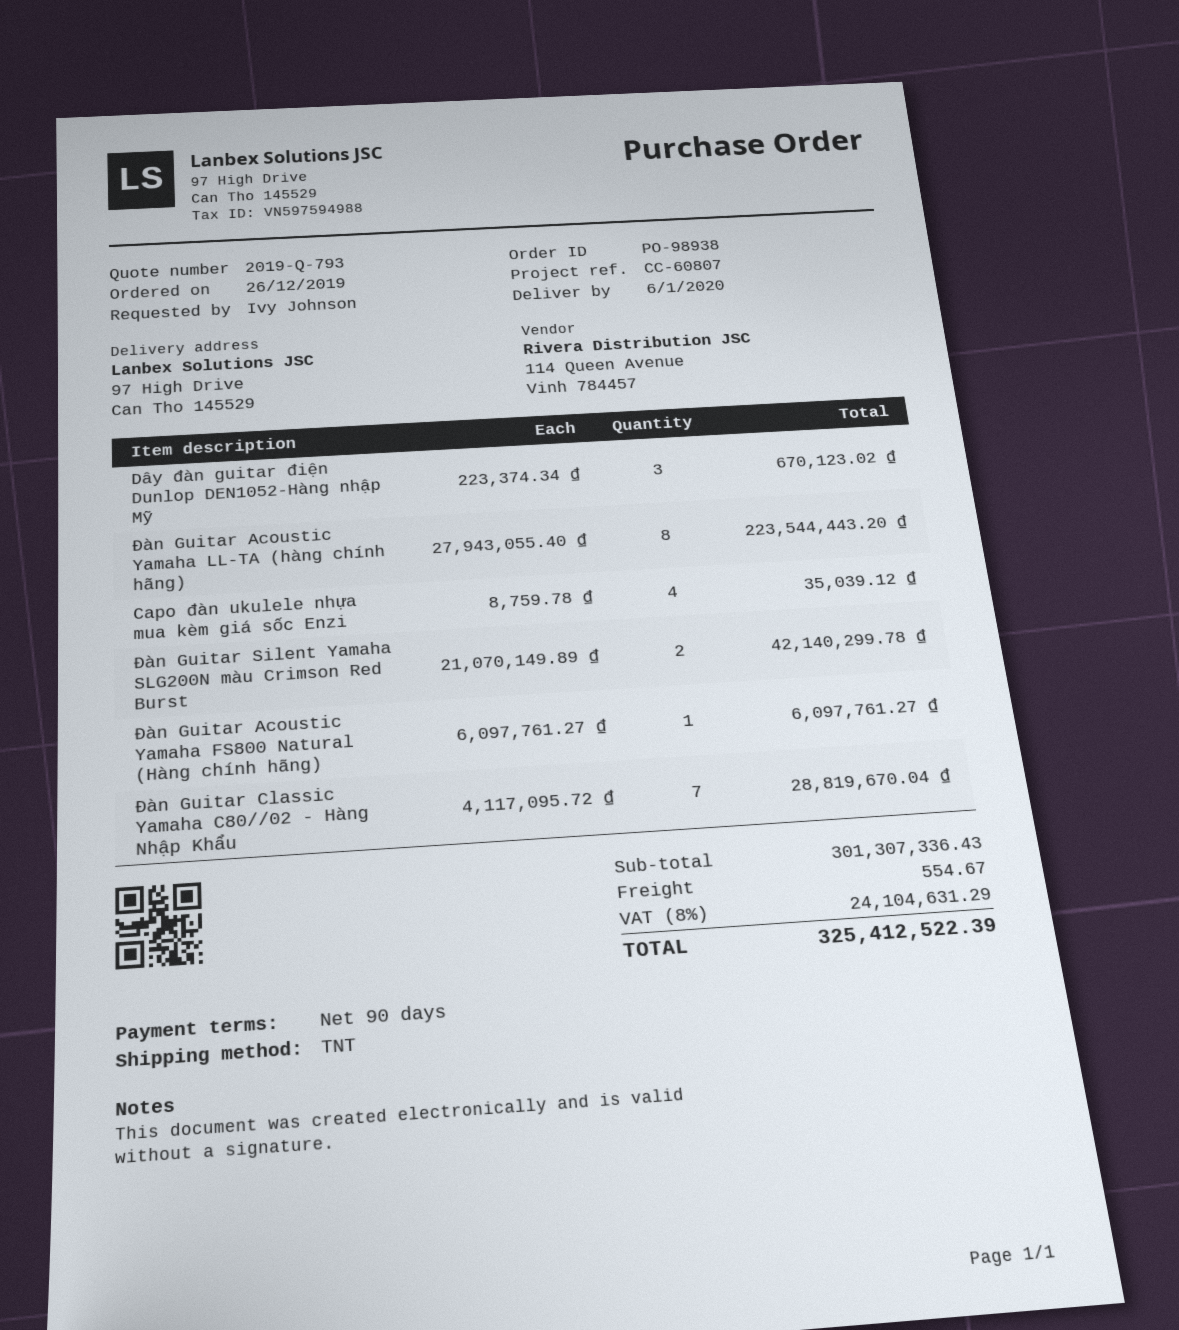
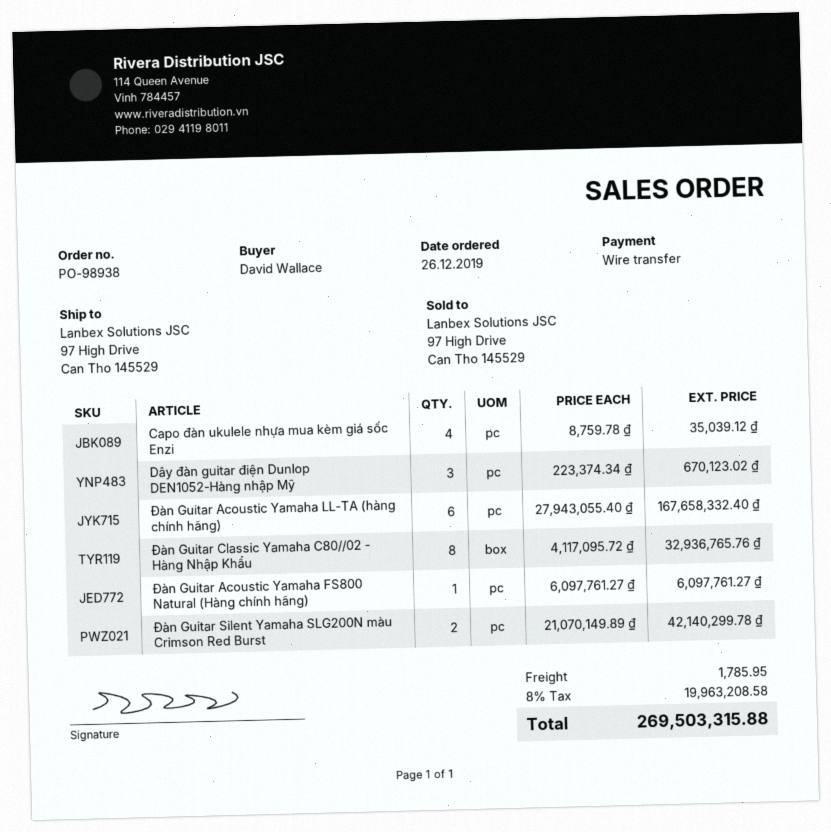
ordered by: Ivy Johnson -> David Wallace
Đàn Guitar Acoustic Yamaha LL-TA (hàng chính hãng): 8 x 27943055.40 = 223544443.20 -> 6 x 27943055.40 = 167658332.40
Đàn Guitar Classic Yamaha C80//02 - Hàng Nhập Khẩu: 7 x 4117095.72 = 28819670.04 -> 8 x 4117095.72 = 32936765.76
shipping: 554.67 -> 1785.95
tax: 8% = 24104631.29 -> 8% = 19963208.58
total: 325412522.39 -> 269503315.88

